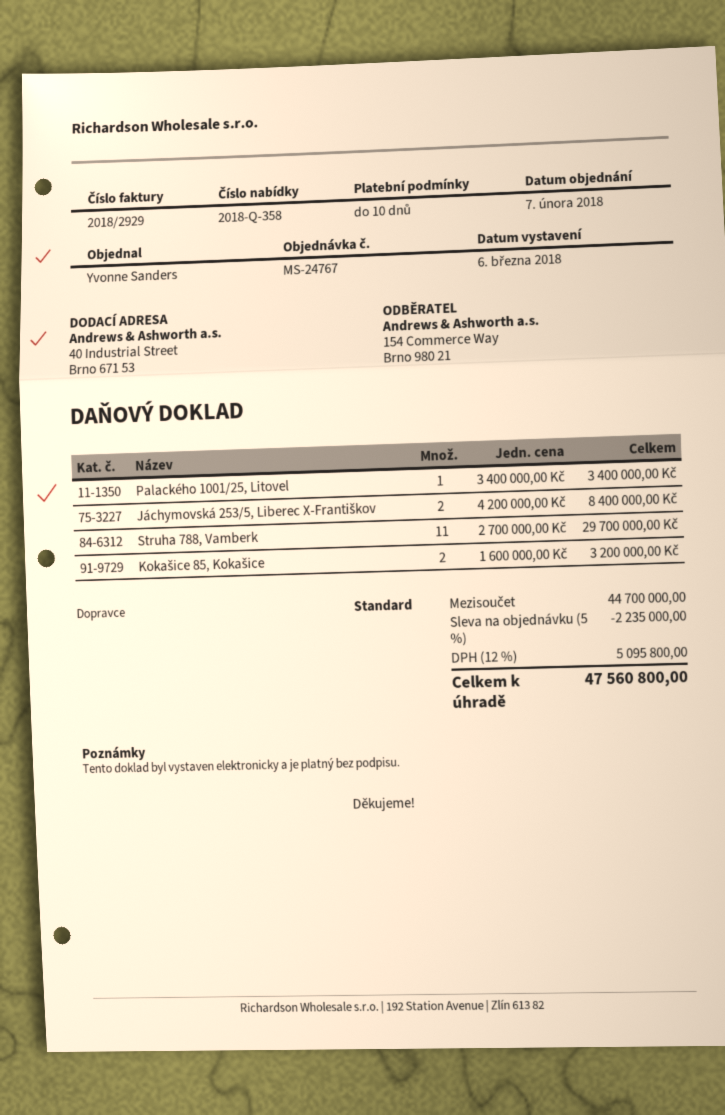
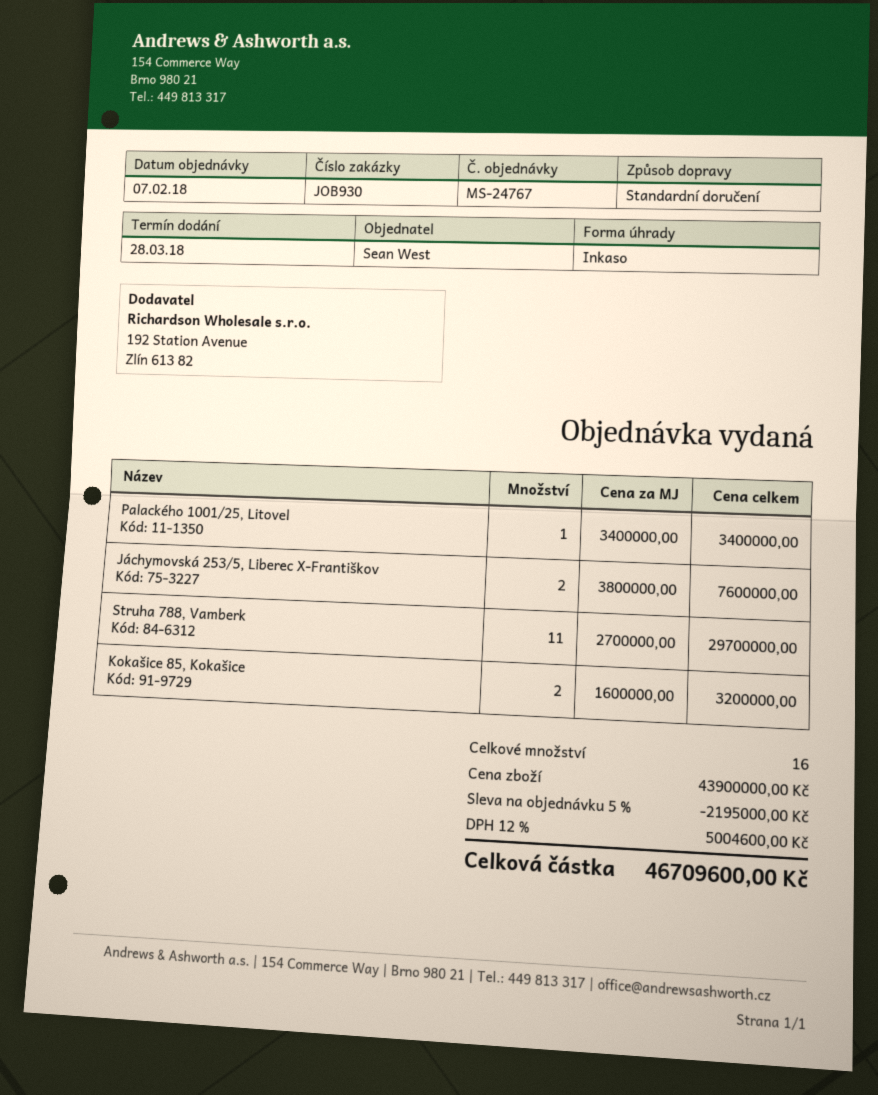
ordered by: Yvonne Sanders -> Sean West
Jáchymovská 253/5, Liberec X-Františkov: 2 x 4200000.00 = 8400000.00 -> 2 x 3800000.00 = 7600000.00
subtotal: 44700000.00 -> 43900000.00
discount: 5% = 2235000.00 -> 5% = 2195000.00
tax: 12% = 5095800.00 -> 12% = 5004600.00
total: 47560800.00 -> 46709600.00

